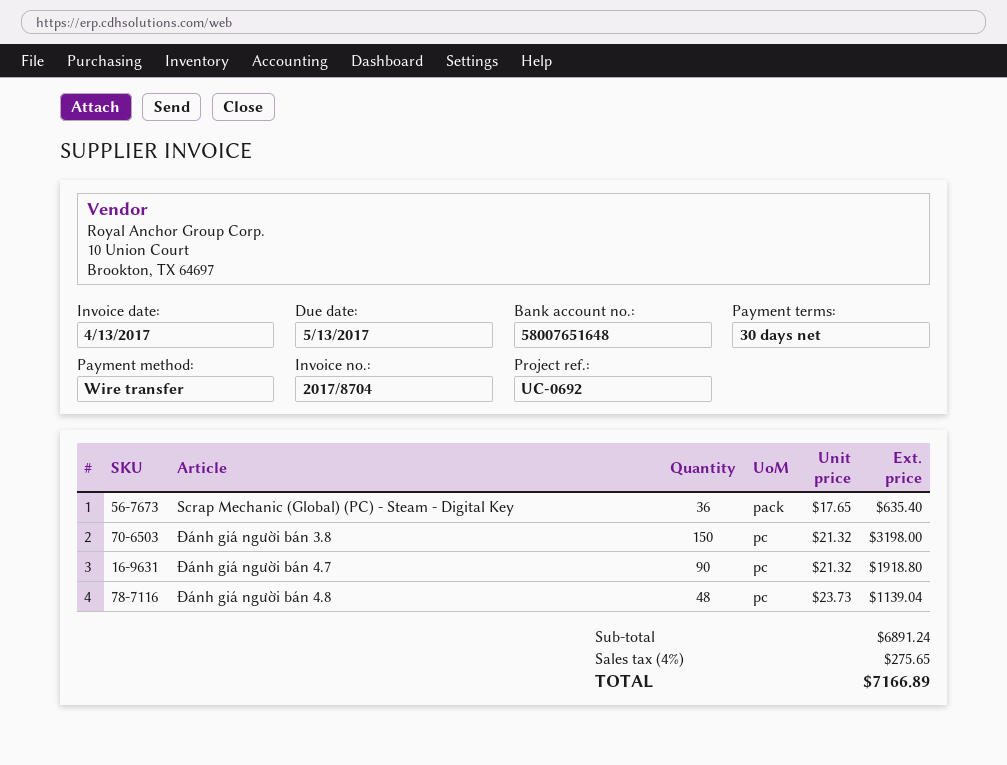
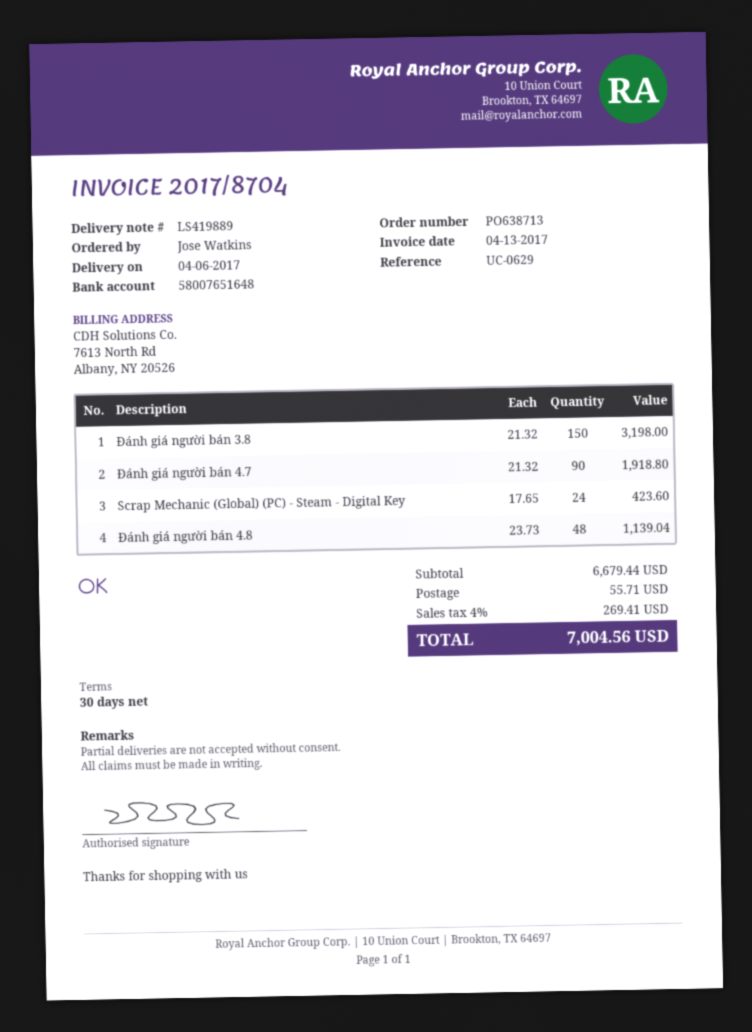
reference: UC-0692 -> UC-0629
Scrap Mechanic (Global) (PC) - Steam - Digital Key: 36 x 17.65 = 635.40 -> 24 x 17.65 = 423.60
subtotal: 6891.24 -> 6679.44
shipping: none -> 55.71
tax: 4% = 275.65 -> 4% = 269.41
total: 7166.89 -> 7004.56

